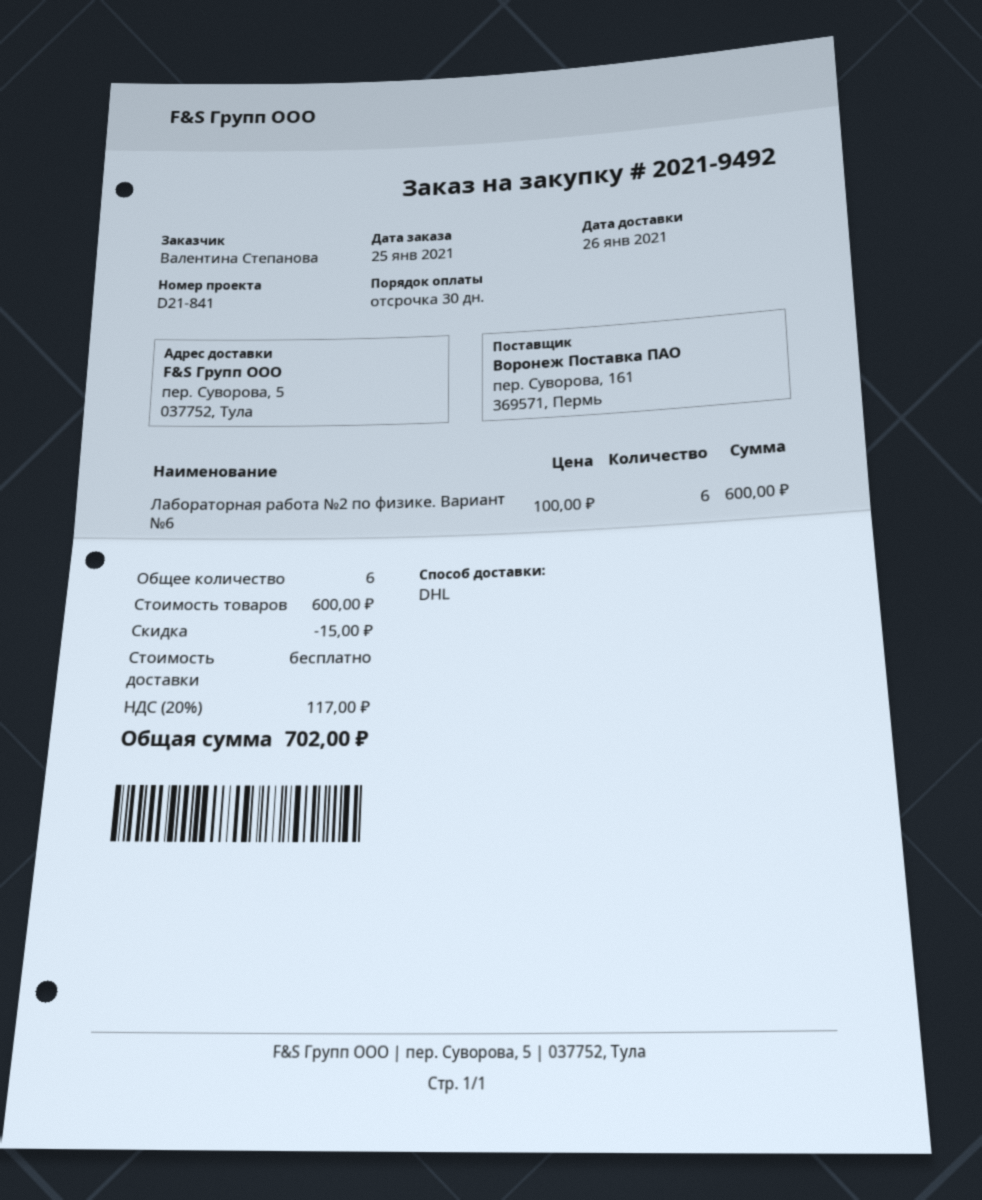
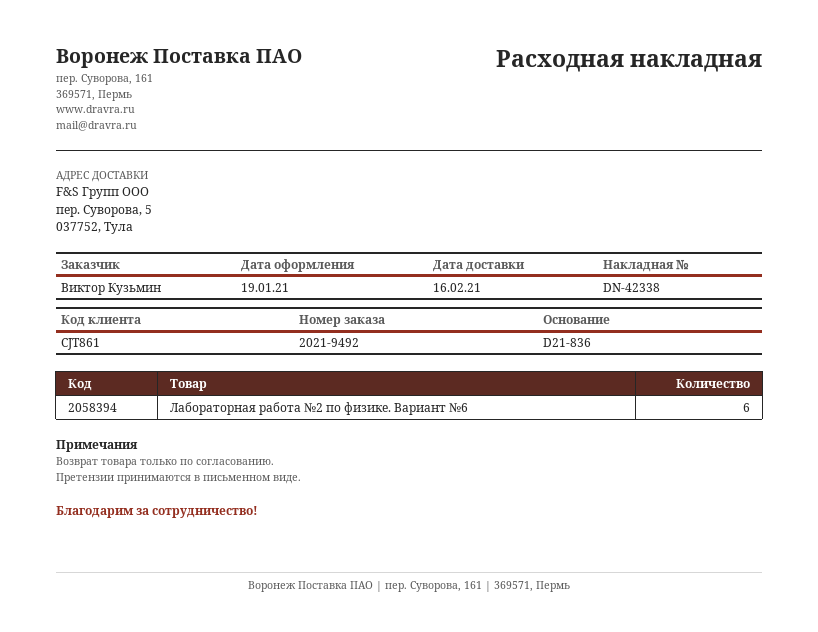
order date: 2021-01-25 -> 2021-01-19
delivery date: 2021-01-26 -> 2021-02-16
reference: D21-841 -> D21-836
ordered by: Валентина Степанова -> Виктор Кузьмин

